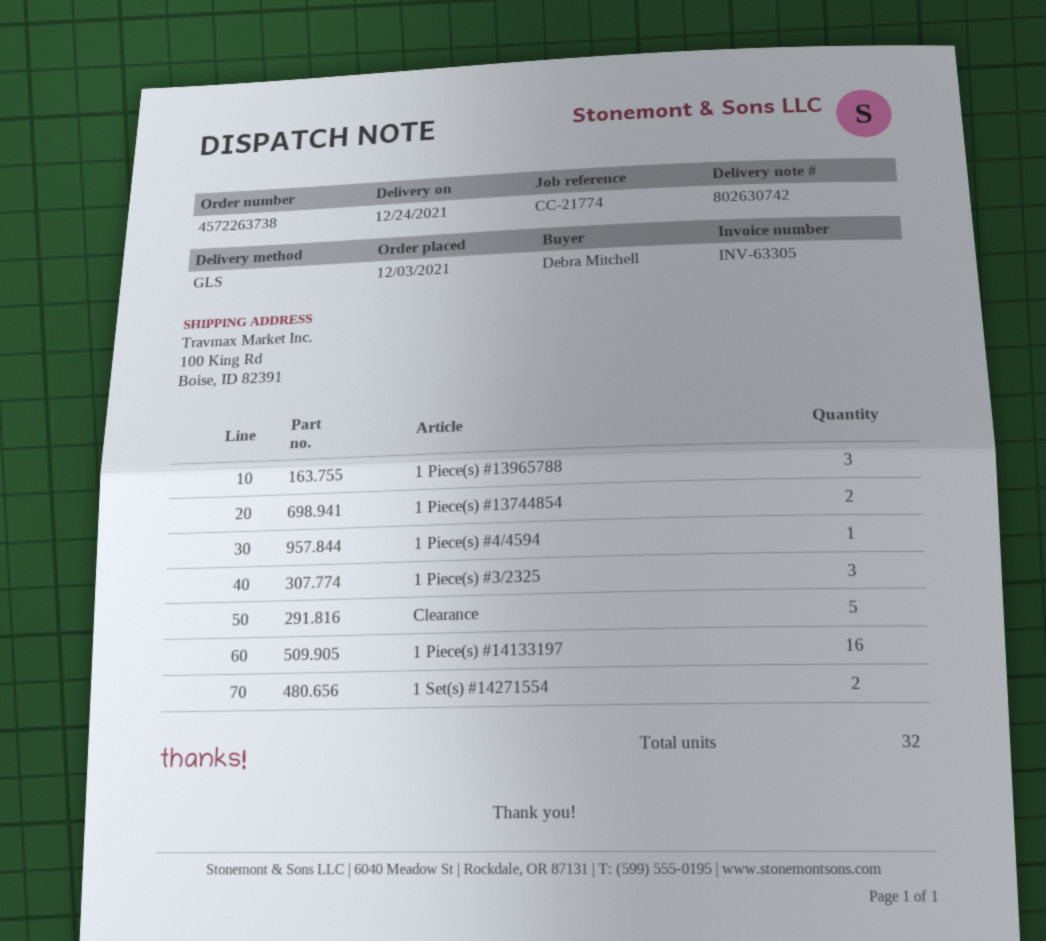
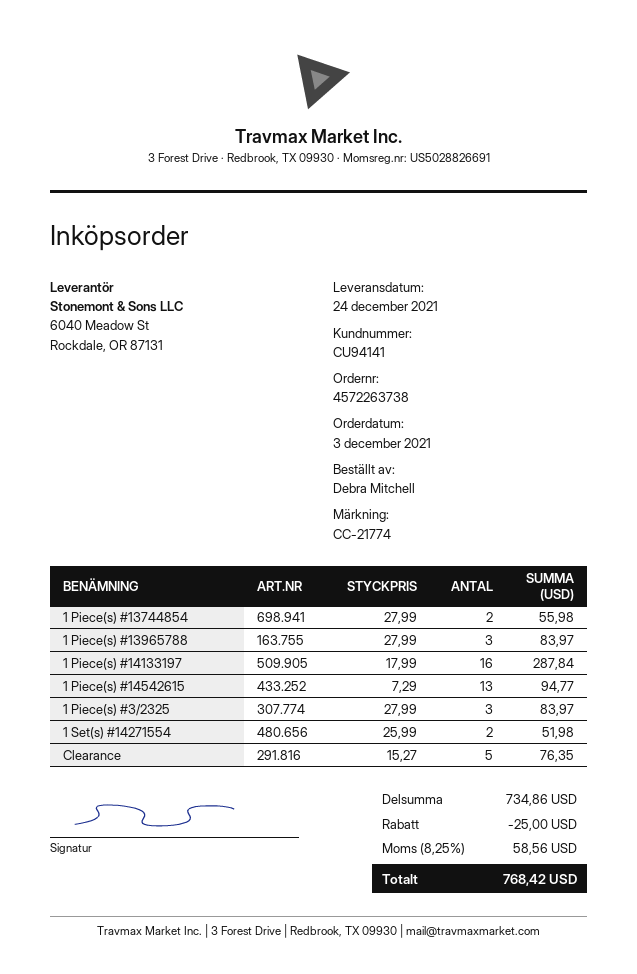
1 Piece(s) #4/4594: 1 -> none
1 Piece(s) #14542615: none -> 13

